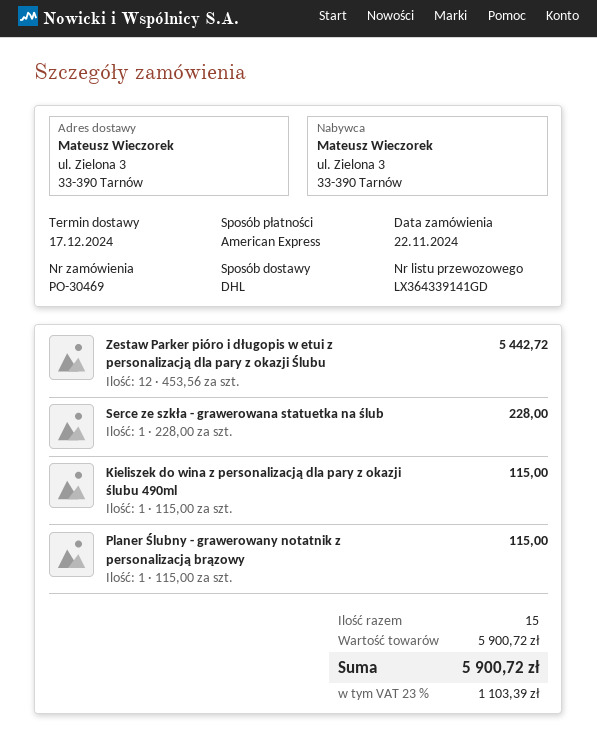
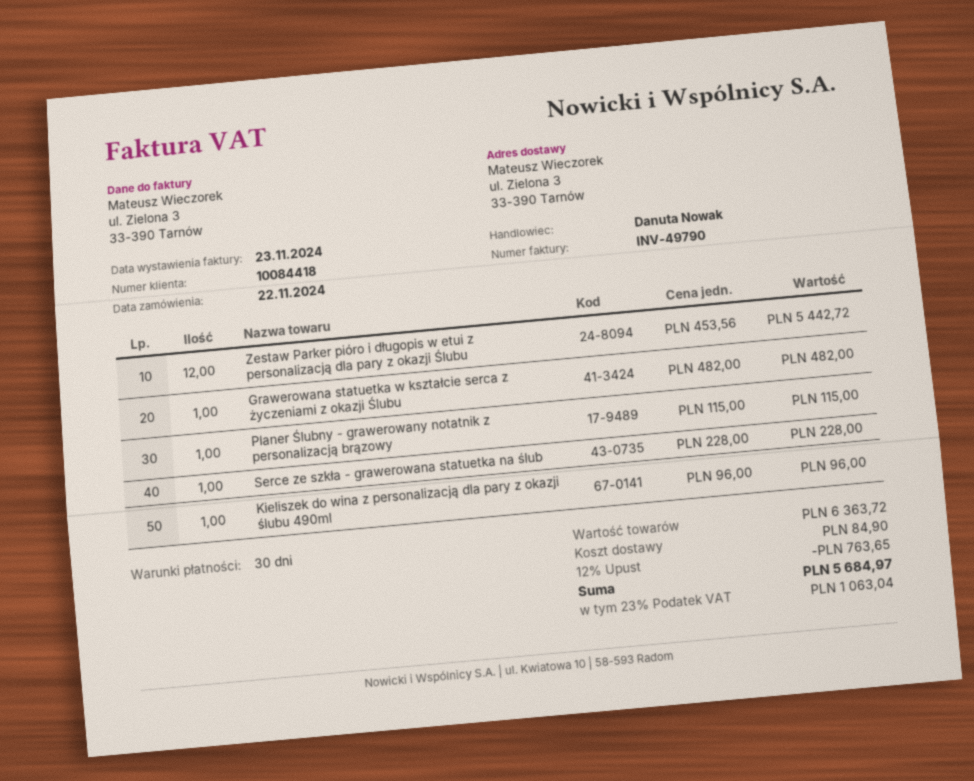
Kieliszek do wina z personalizacją dla pary z okazji ślubu 490ml: 1 x 115.00 = 115.00 -> 1 x 96.00 = 96.00
Grawerowana statuetka w kształcie serca z życzeniami z okazji Ślubu: none -> 1 x 482.00 = 482.00
subtotal: 5900.72 -> 6363.72
discount: none -> 12% = 763.65
shipping: none -> 84.90
tax: 23% = 1103.39 -> 23% = 1063.04
total: 5900.72 -> 5684.97

